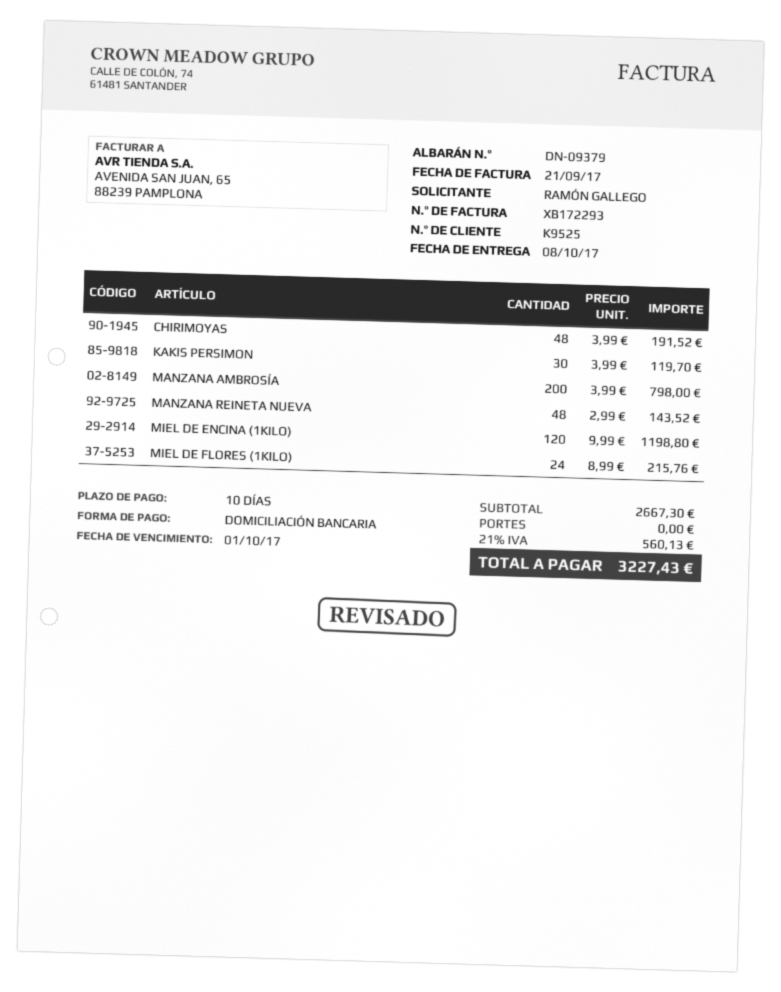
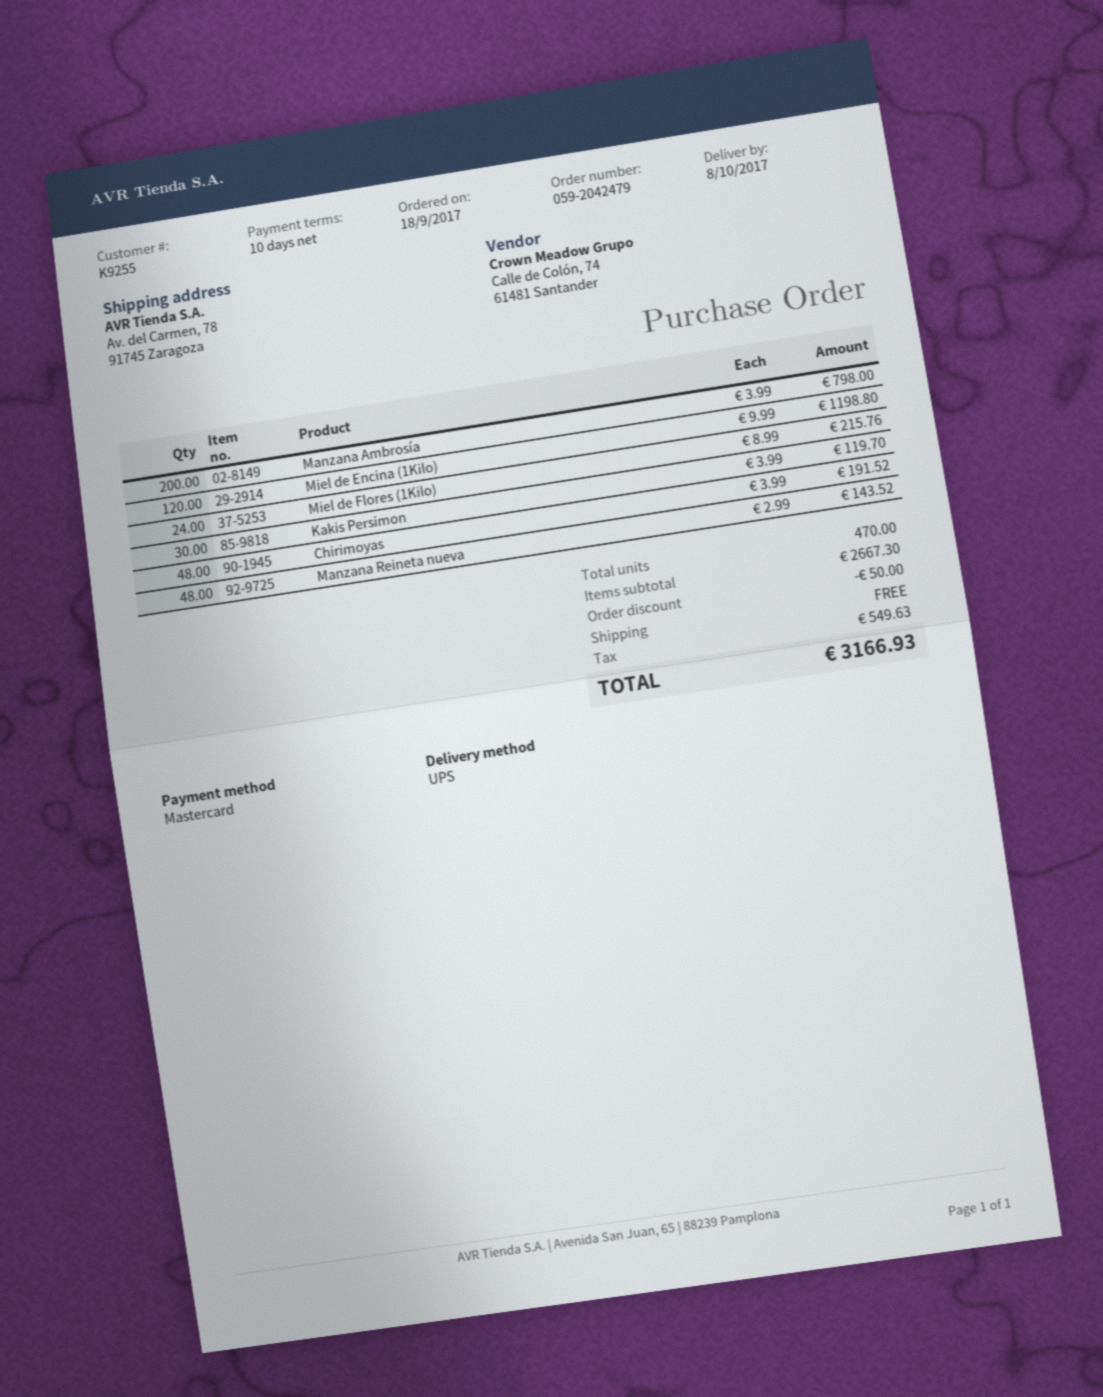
customer number: K9525 -> K9255
payment method: direct debit -> Mastercard
discount: none -> 50.00
tax: 560.13 -> 549.63
total: 3227.43 -> 3166.93

